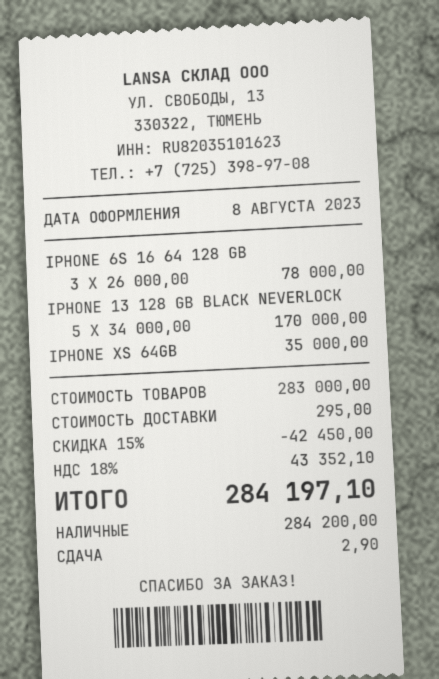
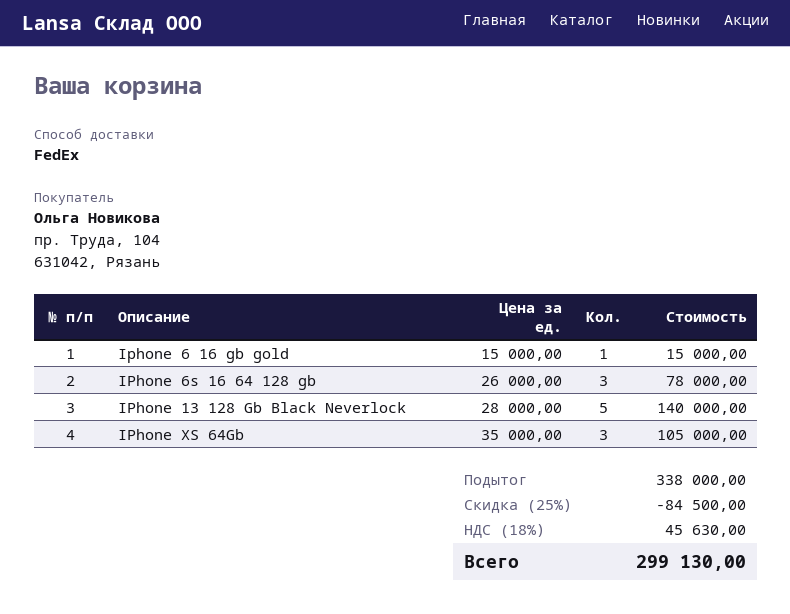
IPHONE 13 128 GB BLACK NEVERLOCK: 5 x 34000.00 = 170000.00 -> 5 x 28000.00 = 140000.00
IPHONE XS 64GB: 1 x 35000.00 = 35000.00 -> 3 x 35000.00 = 105000.00
Iphone 6 16 gb gold: none -> 1 x 15000.00 = 15000.00
subtotal: 283000.00 -> 338000.00
discount: 15% = 42450.00 -> 25% = 84500.00
shipping: 295.00 -> none
tax: 18% = 43352.10 -> 18% = 45630.00
total: 284197.10 -> 299130.00

